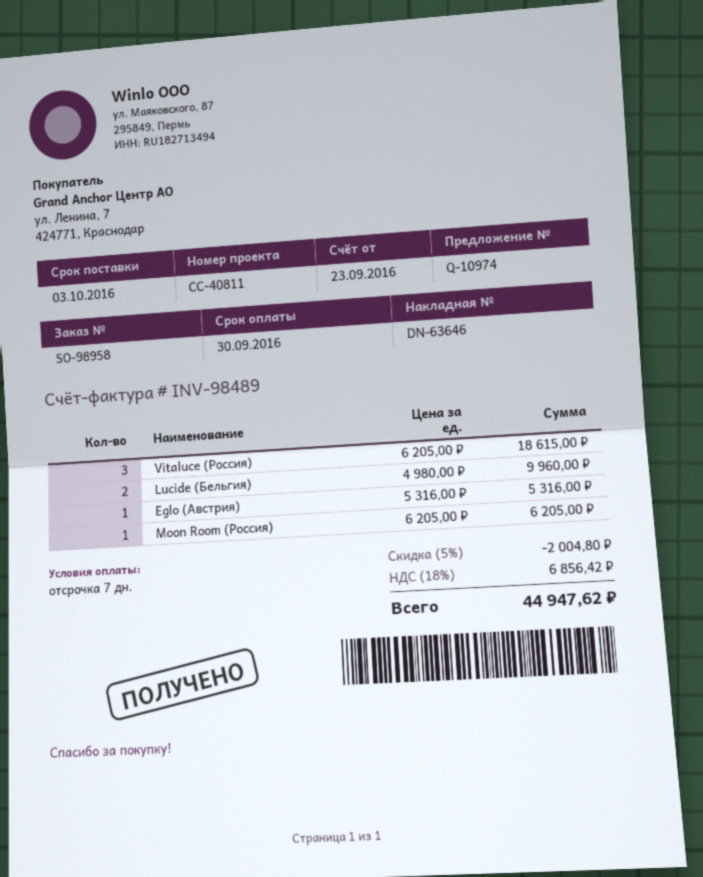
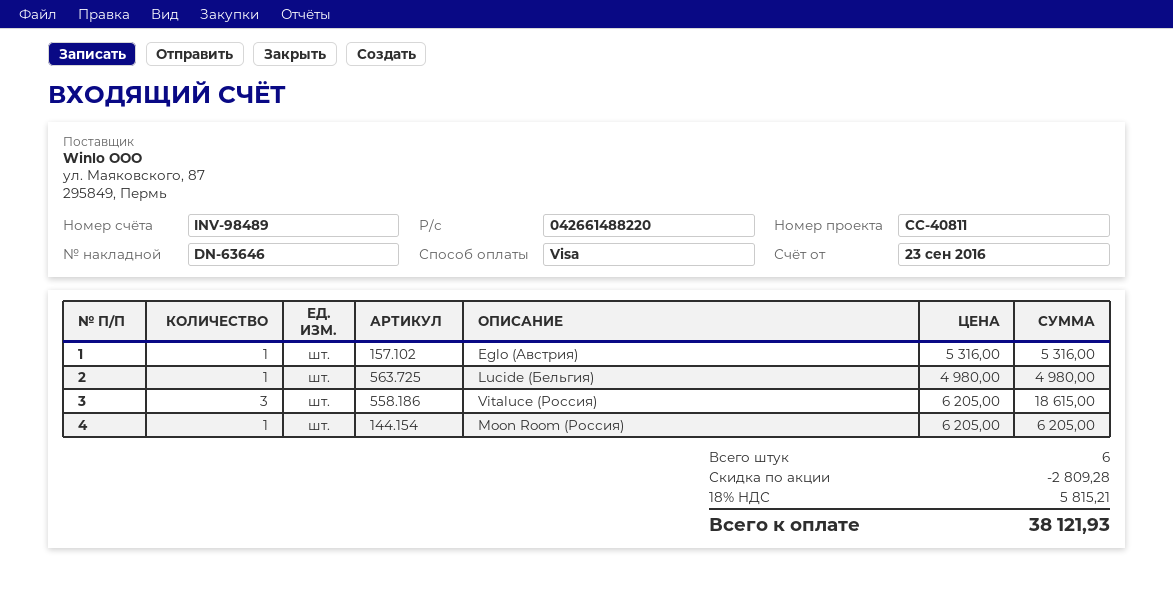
Lucide (Бельгия): 2 x 4980.00 = 9960.00 -> 1 x 4980.00 = 4980.00
discount: 2004.80 -> 2809.28
tax: 18% = 6856.42 -> 18% = 5815.21
total: 44947.62 -> 38121.93

